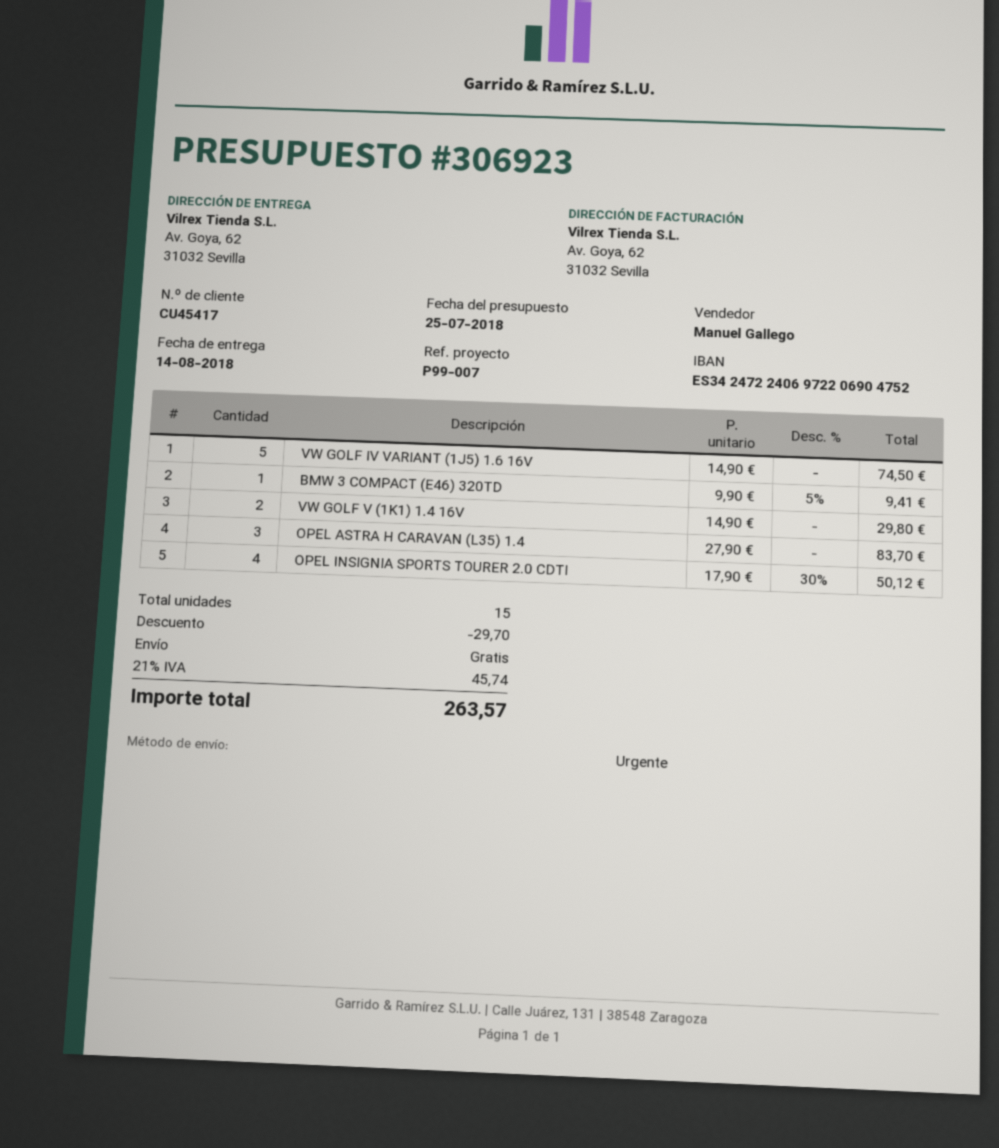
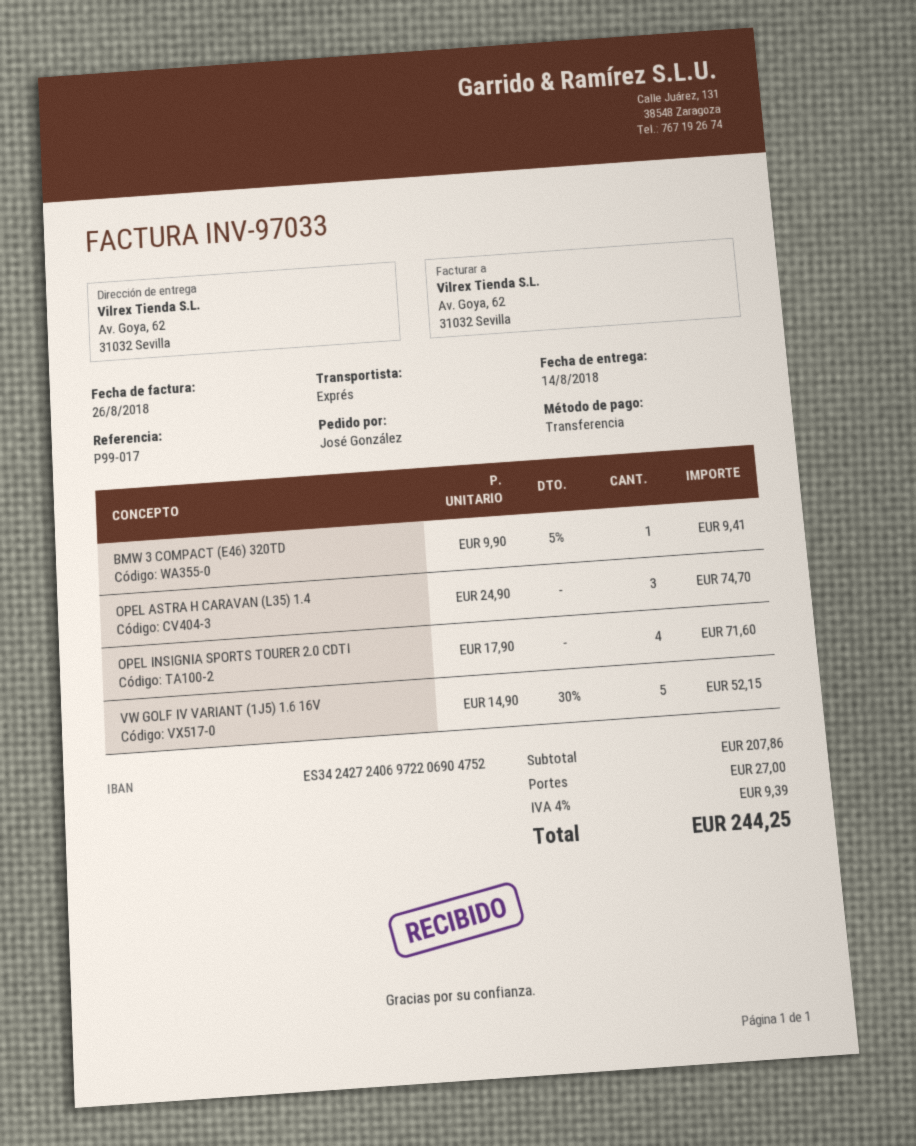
reference: P99-007 -> P99-017
bank account: ES3424722406972206904752 -> ES3424272406972206904752
VW GOLF IV VARIANT (1J5) 1.6 16V: 5 x 14.90 = 74.50 -> 5 x 14.90 - 30% = 52.15
VW GOLF V (1K1) 1.4 16V: 2 x 14.90 = 29.80 -> none
OPEL ASTRA H CARAVAN (L35) 1.4: 3 x 27.90 = 83.70 -> 3 x 24.90 = 74.70
OPEL INSIGNIA SPORTS TOURER 2.0 CDTI: 4 x 17.90 - 30% = 50.12 -> 4 x 17.90 = 71.60
discount: 29.70 -> none
shipping: 0.00 -> 27.00
tax: 21% = 45.74 -> 4% = 9.39
total: 263.57 -> 244.25

